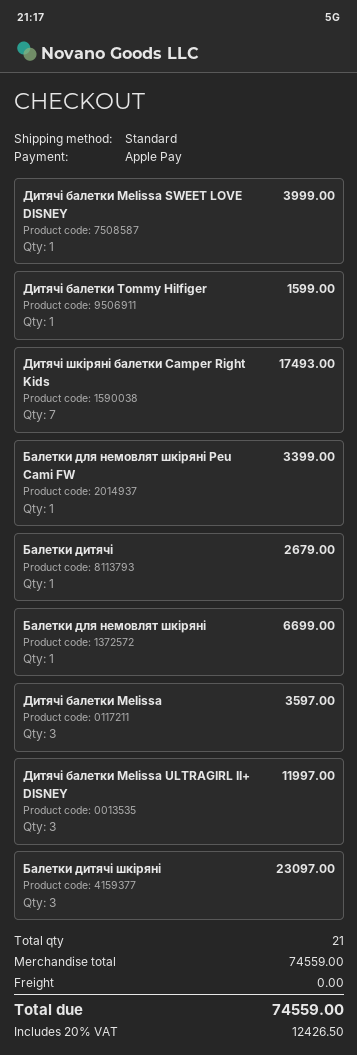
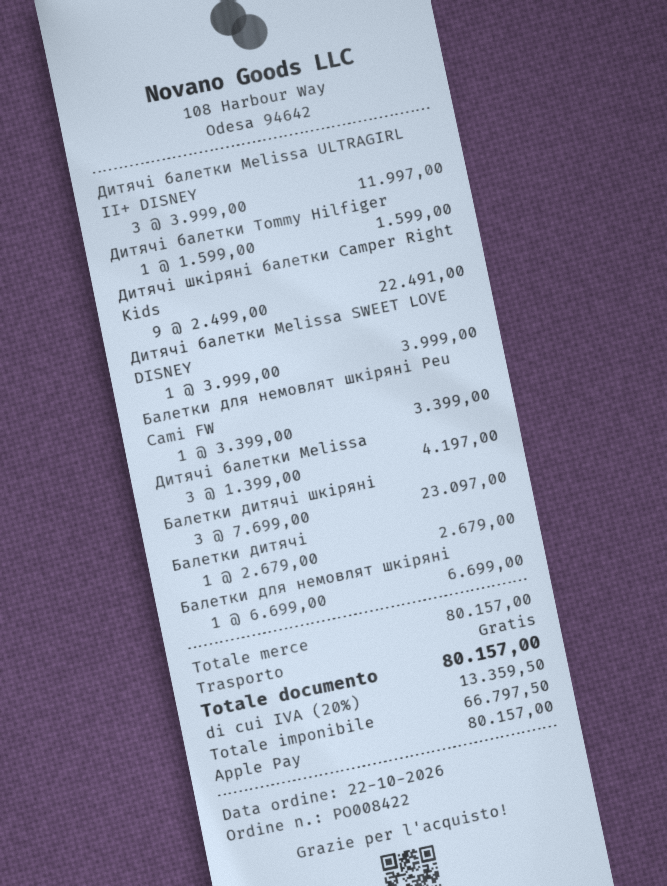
Дитячі шкіряні балетки Camper Right Kids: 7 for 17493.00 -> 9 for 22491.00
Дитячі балетки Melissa: 3 for 3597.00 -> 3 for 4197.00
subtotal: 74559.00 -> 80157.00
tax: 20% = 12426.50 -> 20% = 13359.50
total: 74559.00 -> 80157.00

